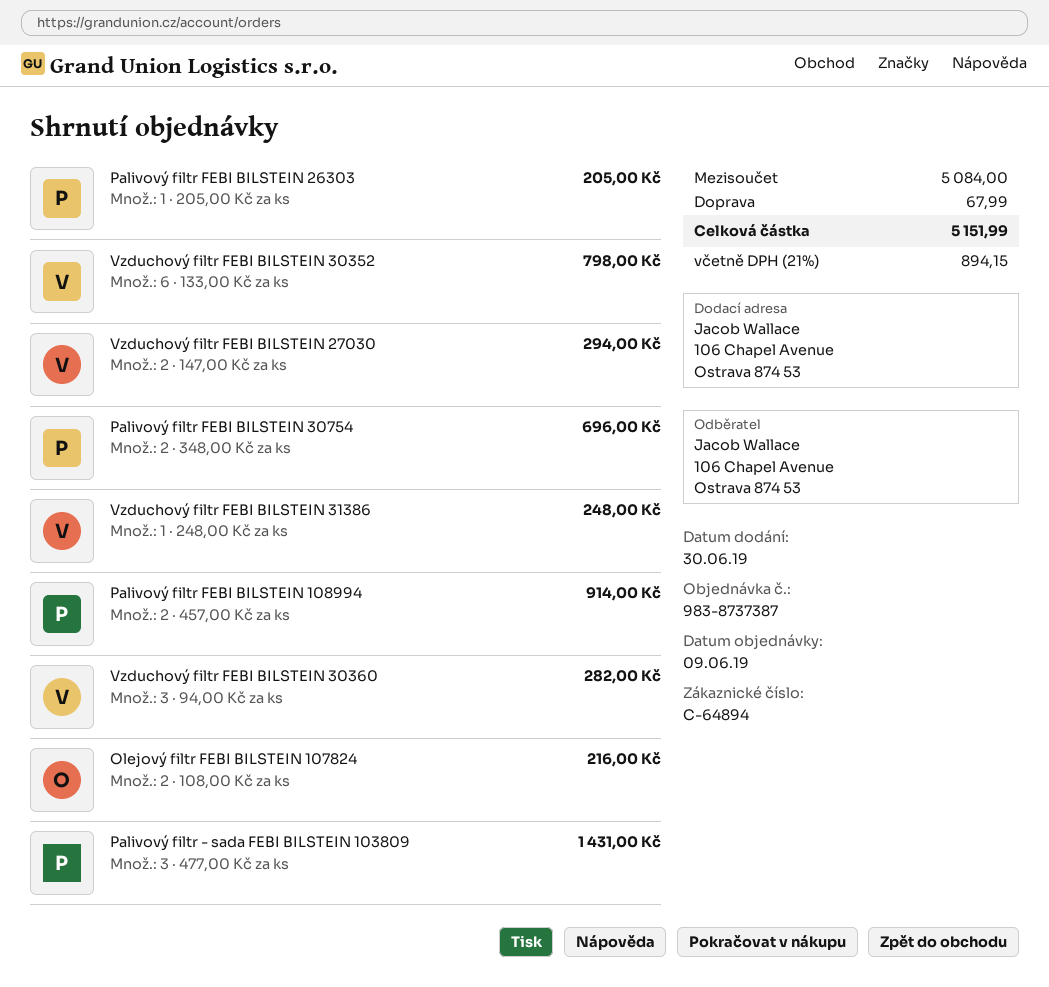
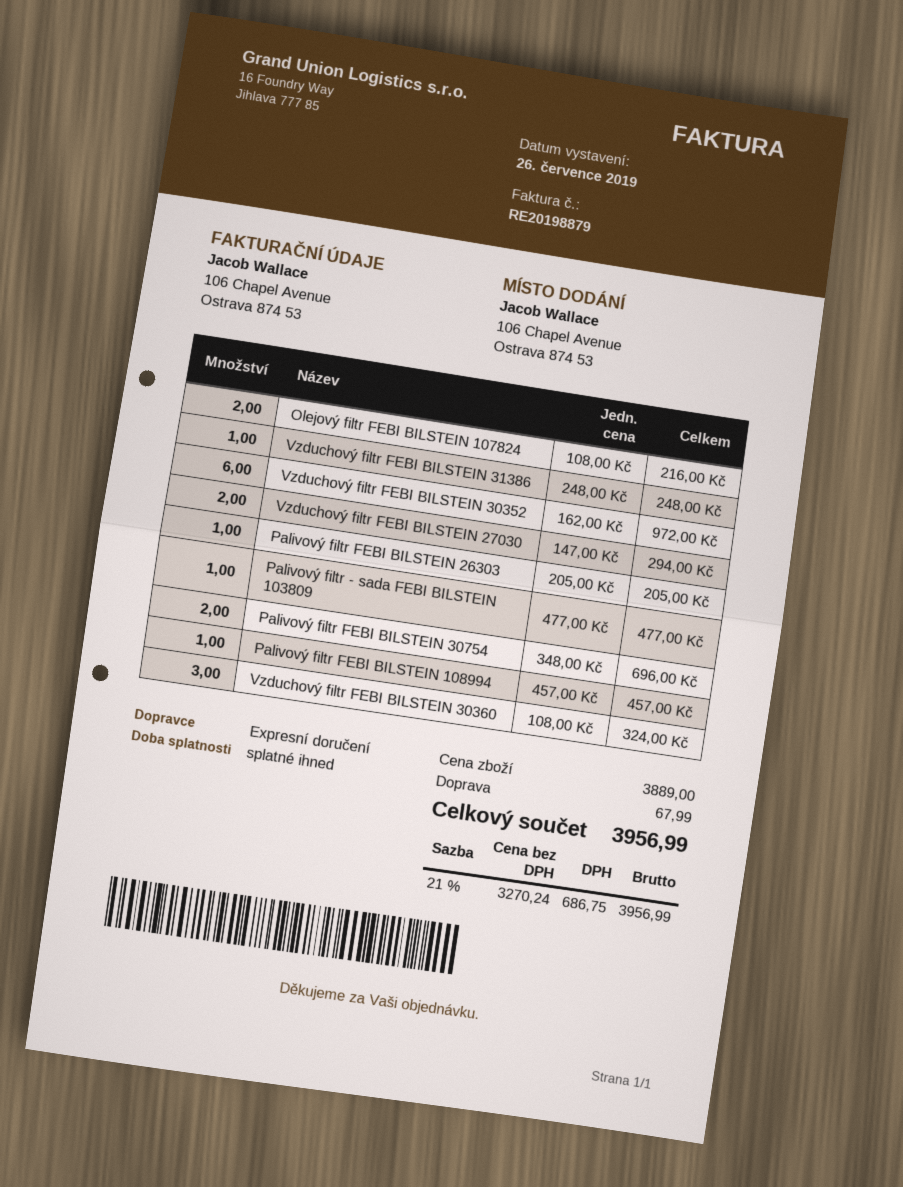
Vzduchový filtr FEBI BILSTEIN 30352: 6 x 133.00 = 798.00 -> 6 x 162.00 = 972.00
Palivový filtr FEBI BILSTEIN 108994: 2 x 457.00 = 914.00 -> 1 x 457.00 = 457.00
Vzduchový filtr FEBI BILSTEIN 30360: 3 x 94.00 = 282.00 -> 3 x 108.00 = 324.00
Palivový filtr - sada FEBI BILSTEIN 103809: 3 x 477.00 = 1431.00 -> 1 x 477.00 = 477.00
subtotal: 5084.00 -> 3889.00
tax: 21% = 894.15 -> 21% = 686.75
total: 5151.99 -> 3956.99

